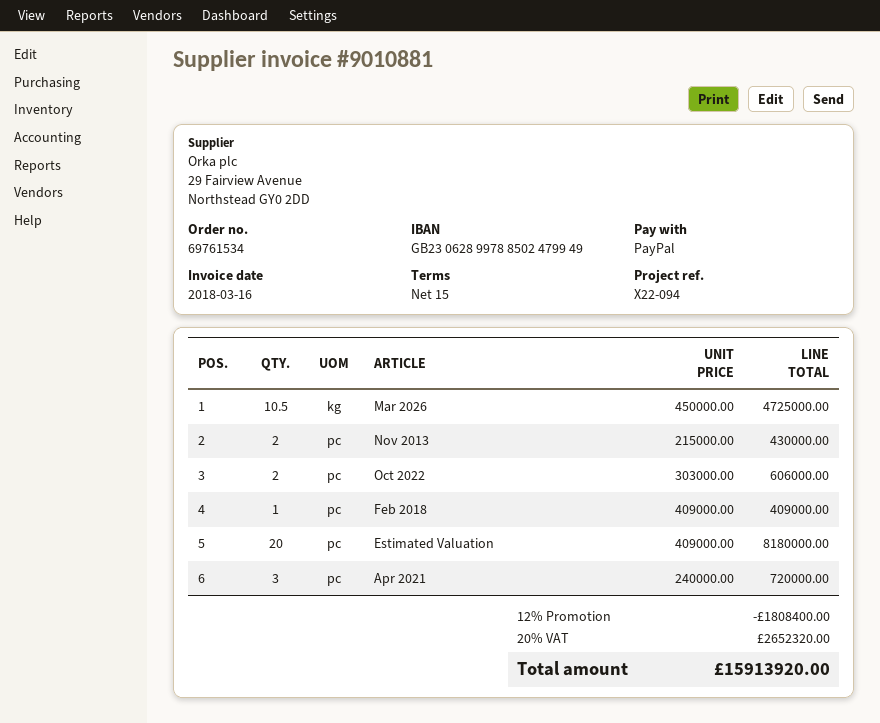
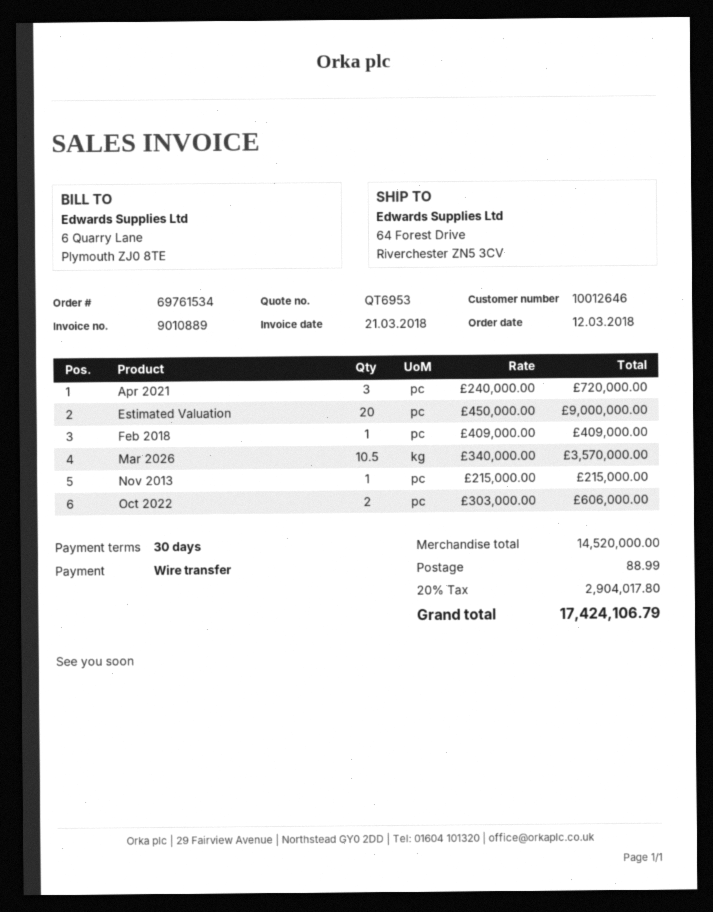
invoice number: 9010881 -> 9010889
invoice date: 2018-03-16 -> 2018-03-21
payment terms: 15 days -> 30 days
payment method: PayPal -> bank transfer
Mar 2026: 10.5 x 450000.00 = 4725000.00 -> 10.5 x 340000.00 = 3570000.00
Nov 2013: 2 x 215000.00 = 430000.00 -> 1 x 215000.00 = 215000.00
Estimated Valuation: 20 x 409000.00 = 8180000.00 -> 20 x 450000.00 = 9000000.00
discount: 12% = 1808400.00 -> none
shipping: none -> 88.99
tax: 20% = 2652320.00 -> 20% = 2904017.80
total: 15913920.00 -> 17424106.79

